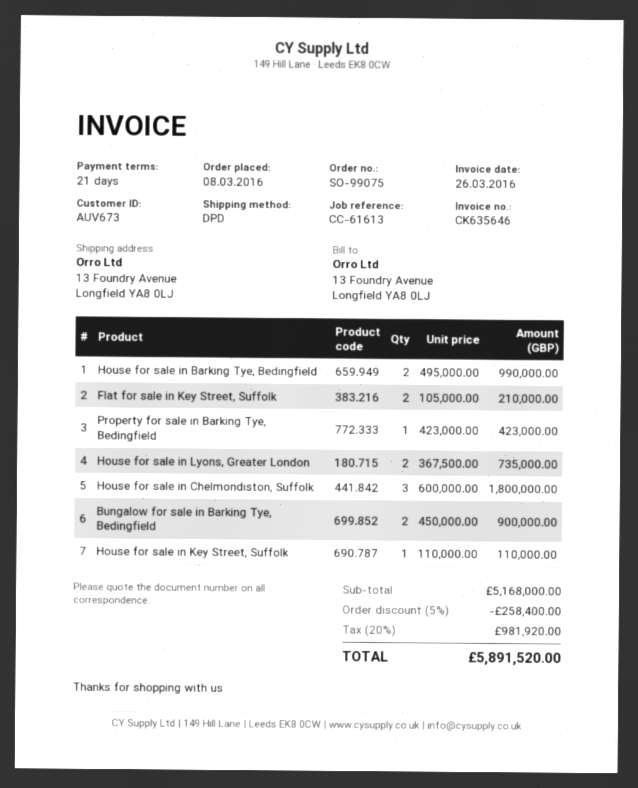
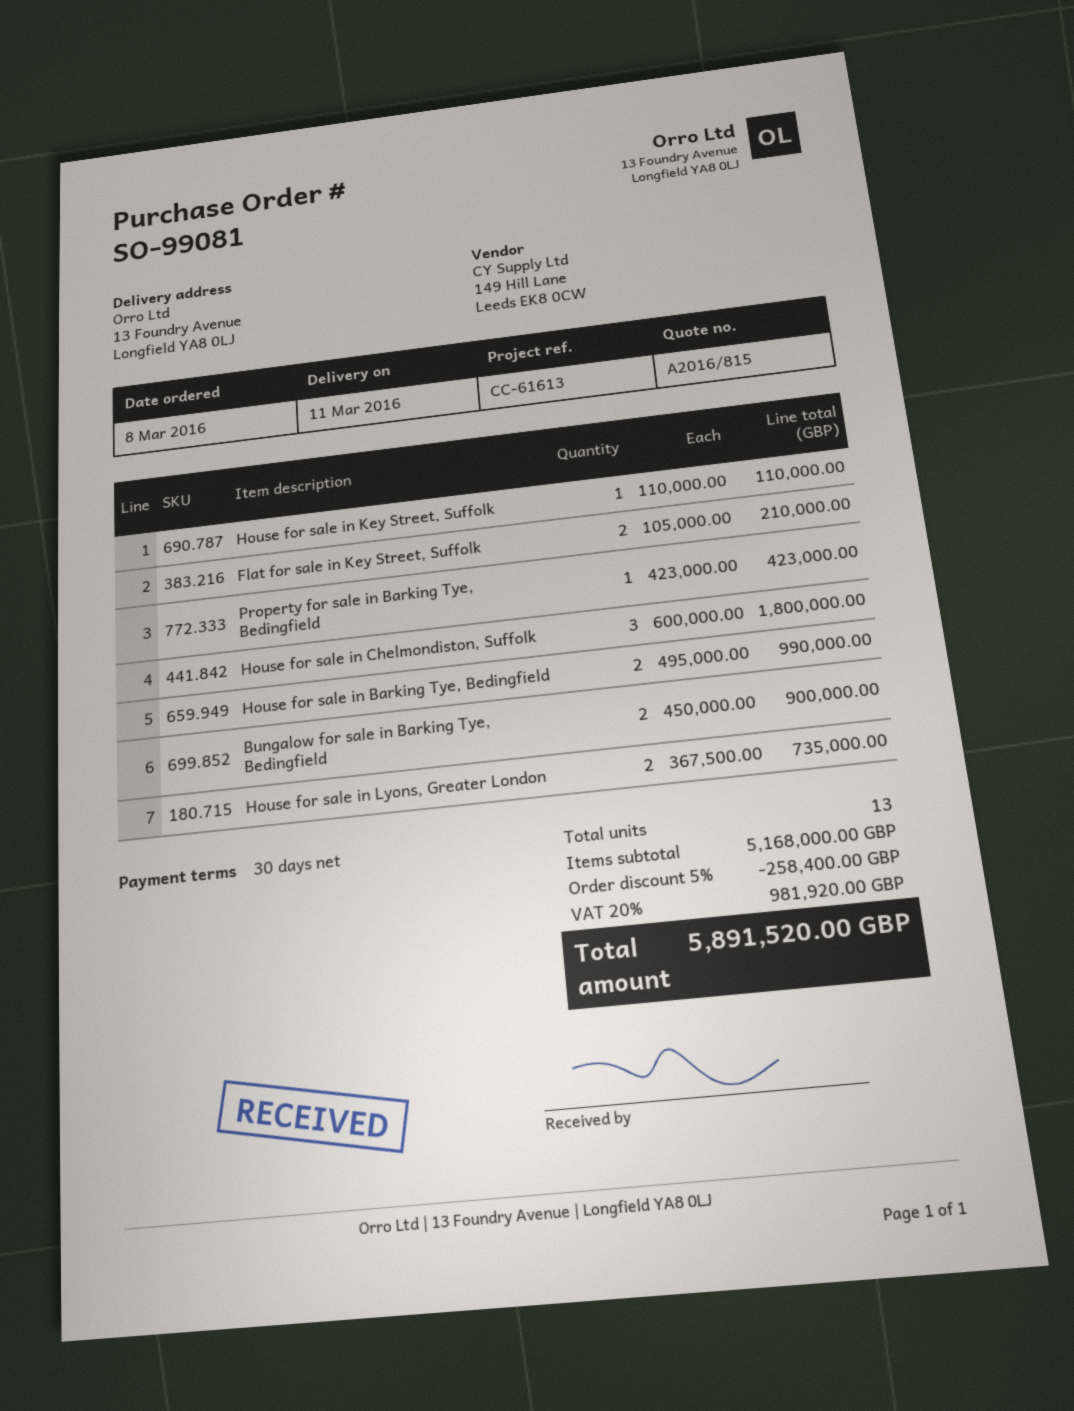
order number: SO-99075 -> SO-99081
payment terms: 21 days -> 30 days

